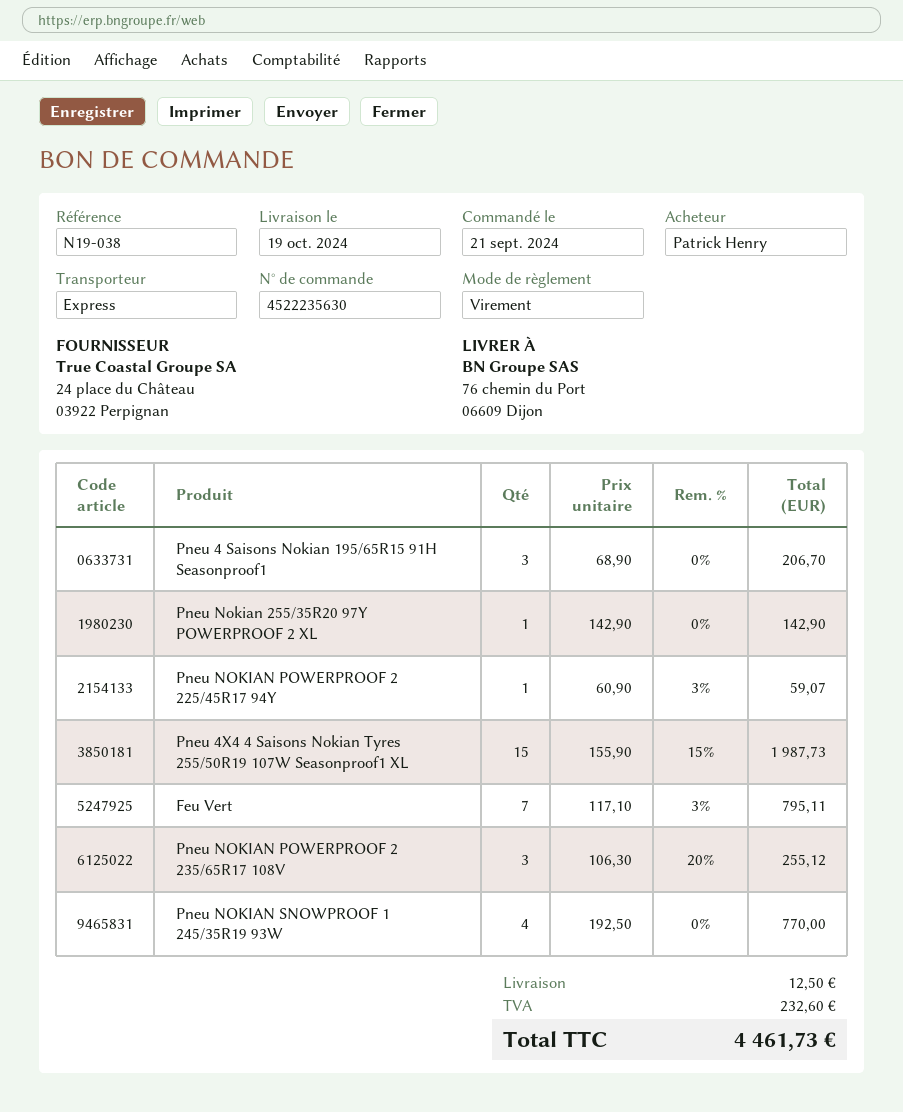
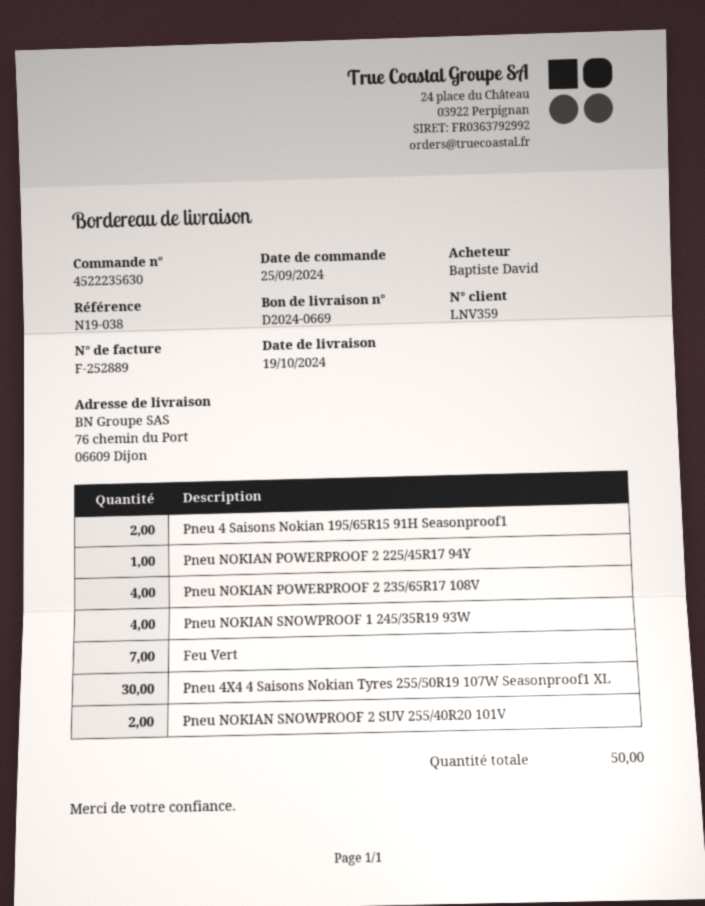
order date: 2024-09-21 -> 2024-09-25
ordered by: Patrick Henry -> Baptiste David
Pneu 4 Saisons Nokian 195/65R15 91H Seasonproof1: 3 -> 2
Pneu Nokian 255/35R20 97Y POWERPROOF 2 XL: 1 -> none
Pneu 4X4 4 Saisons Nokian Tyres 255/50R19 107W Seasonproof1 XL: 15 -> 30
Pneu NOKIAN POWERPROOF 2 235/65R17 108V: 3 -> 4
Pneu NOKIAN SNOWPROOF 2 SUV 255/40R20 101V: none -> 2

